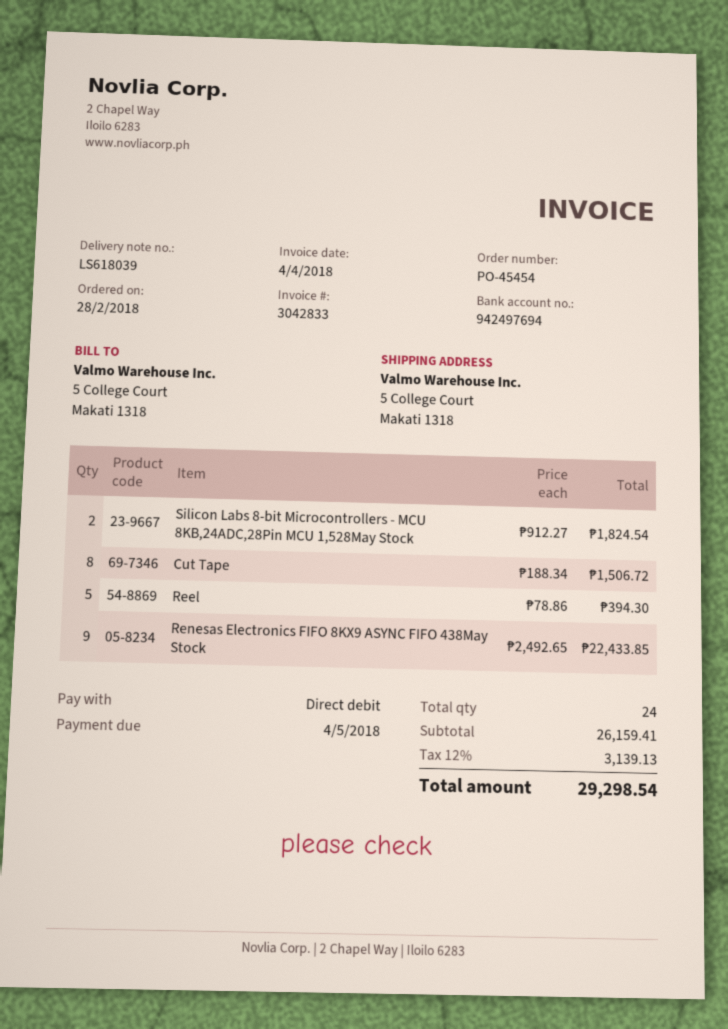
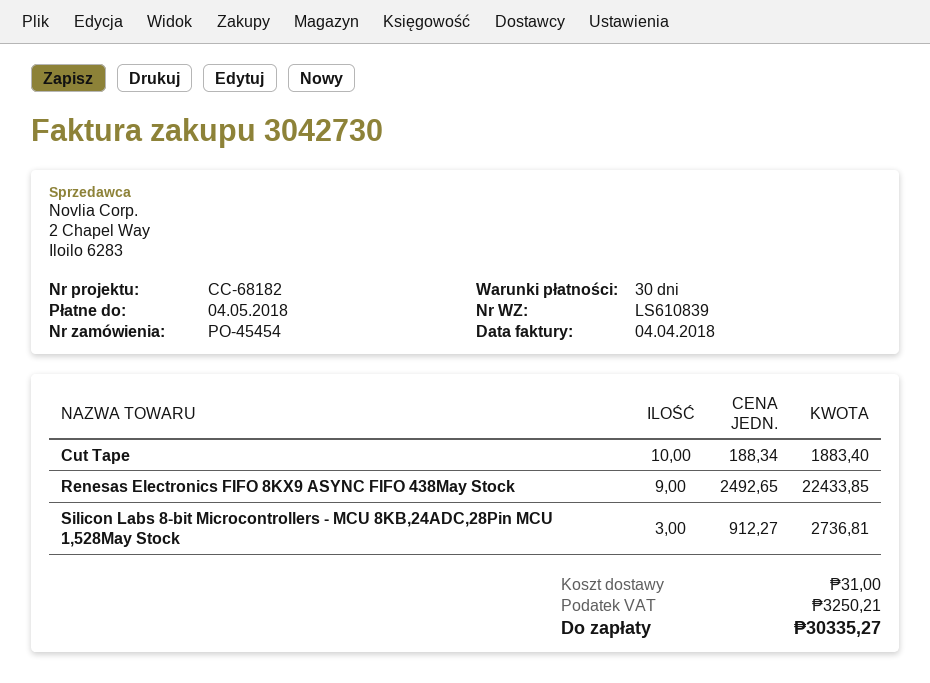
delivery note number: LS618039 -> LS610839
invoice number: 3042833 -> 3042730
Silicon Labs 8-bit Microcontrollers - MCU 8KB,24ADC,28Pin MCU 1,528May Stock: 2 x 912.27 = 1824.54 -> 3 x 912.27 = 2736.81
Cut Tape: 8 x 188.34 = 1506.72 -> 10 x 188.34 = 1883.40
Reel: 5 x 78.86 = 394.30 -> none
shipping: none -> 31.00
tax: 3139.13 -> 3250.21
total: 29298.54 -> 30335.27

